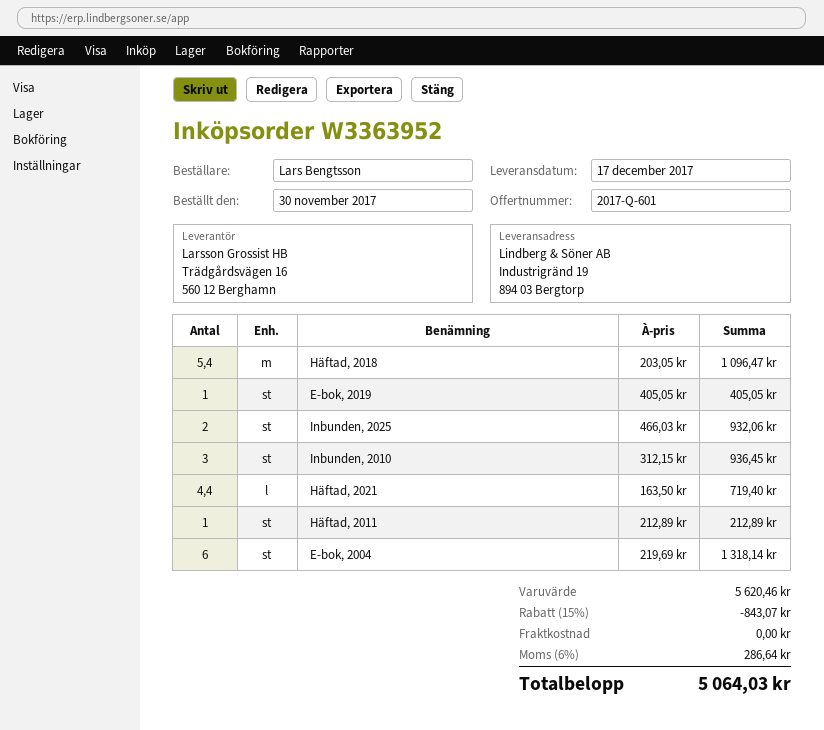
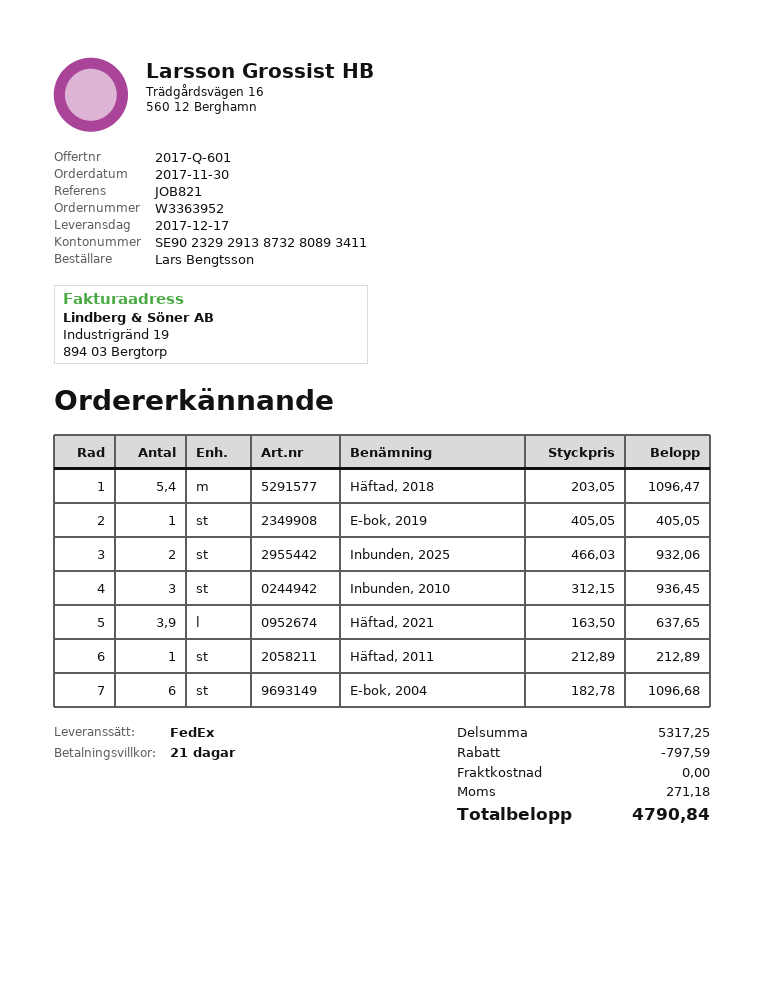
Häftad, 2021: 4.4 x 163.50 = 719.40 -> 3.9 x 163.50 = 637.65
E-bok, 2004: 6 x 219.69 = 1318.14 -> 6 x 182.78 = 1096.68
subtotal: 5620.46 -> 5317.25
discount: 843.07 -> 797.59
tax: 286.64 -> 271.18
total: 5064.03 -> 4790.84

